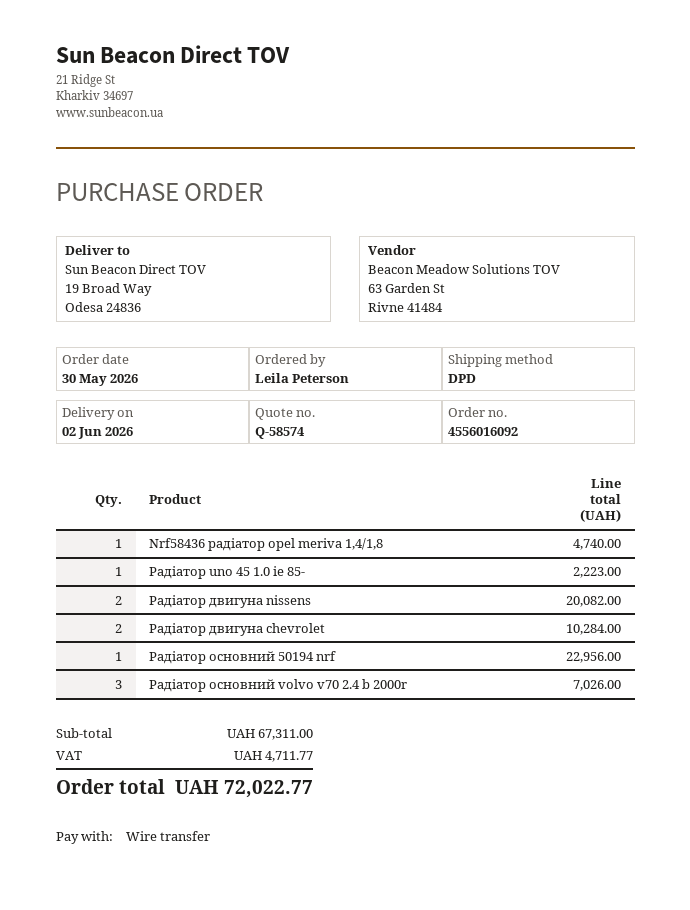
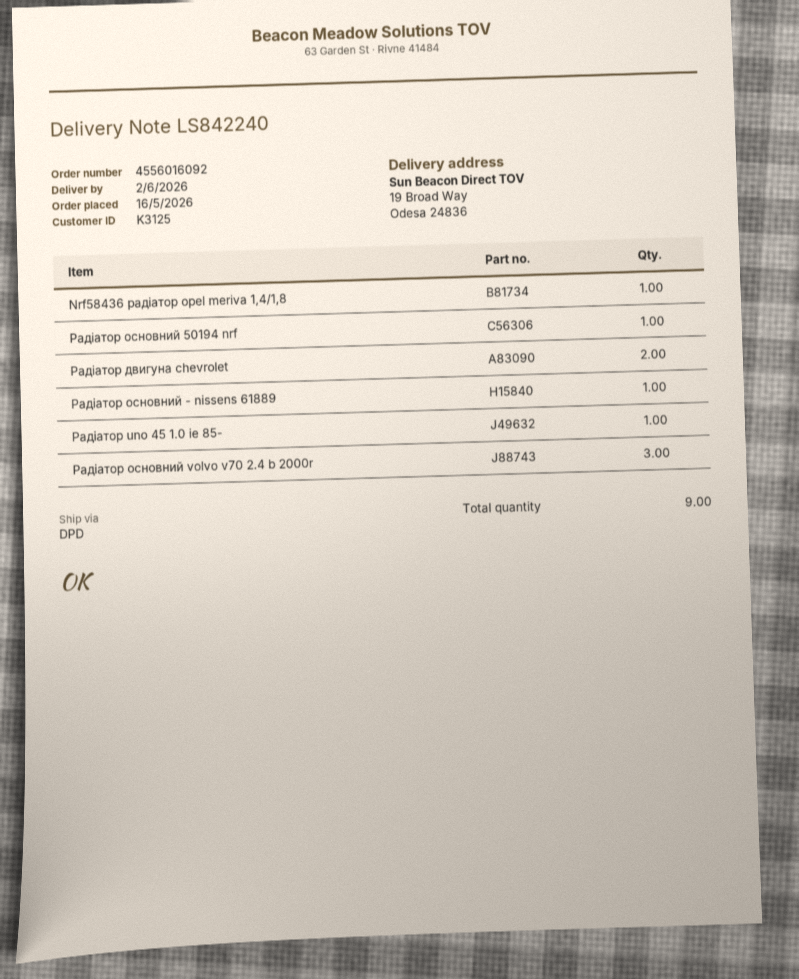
order date: 2026-05-30 -> 2026-05-16
Радіатор двигуна nissens: 2 -> none
Радіатор основний - nissens 61889: none -> 1

